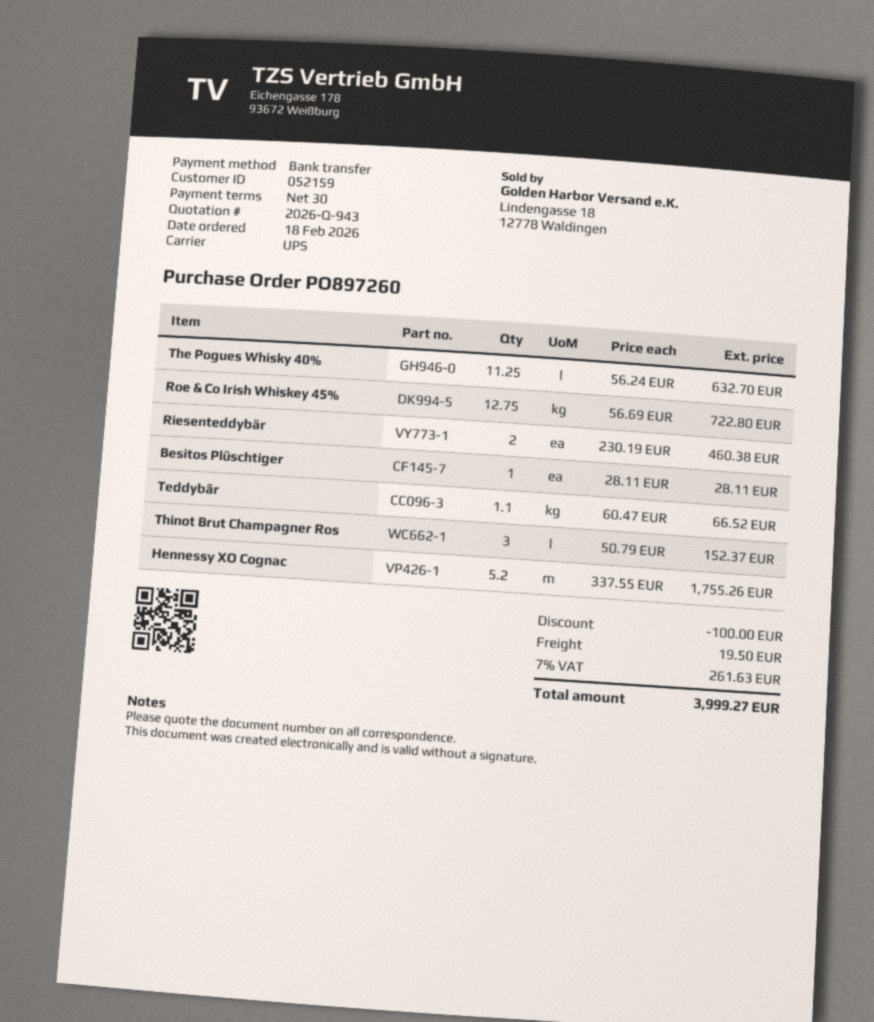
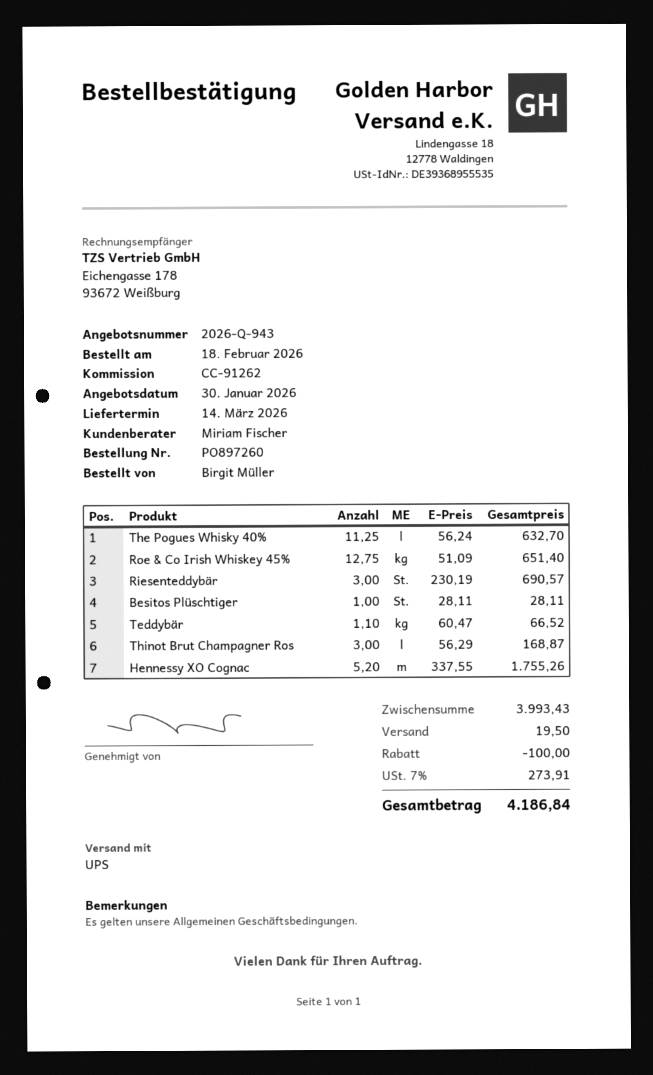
Roe & Co Irish Whiskey 45%: 12.75 x 56.69 = 722.80 -> 12.75 x 51.09 = 651.40
Riesenteddybär: 2 x 230.19 = 460.38 -> 3 x 230.19 = 690.57
Thinot Brut Champagner Ros: 3 x 50.79 = 152.37 -> 3 x 56.29 = 168.87
tax: 7% = 261.63 -> 7% = 273.91
total: 3999.27 -> 4186.84

